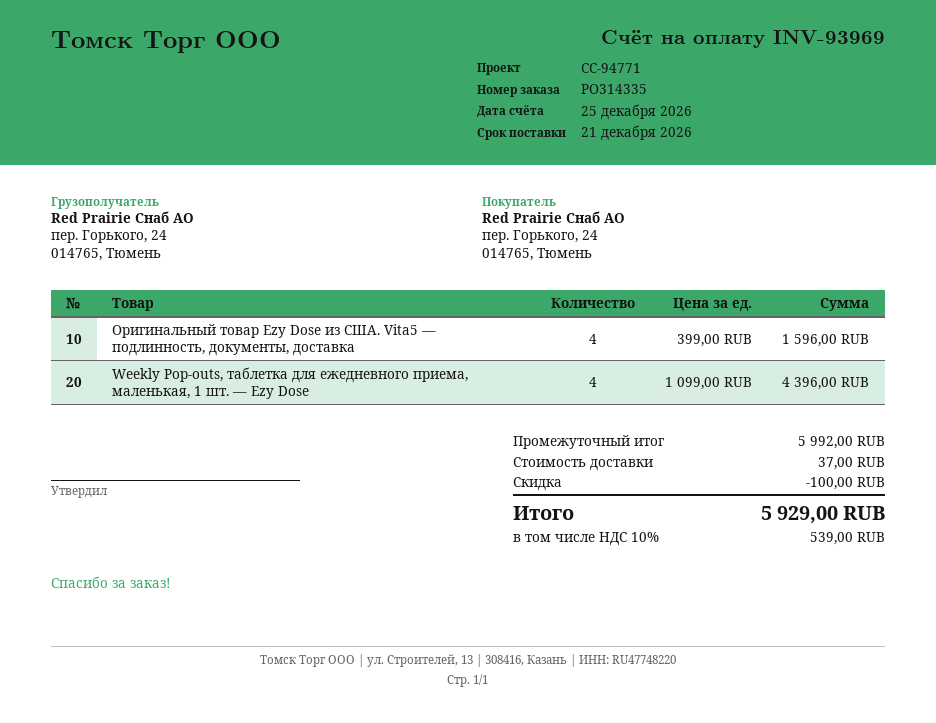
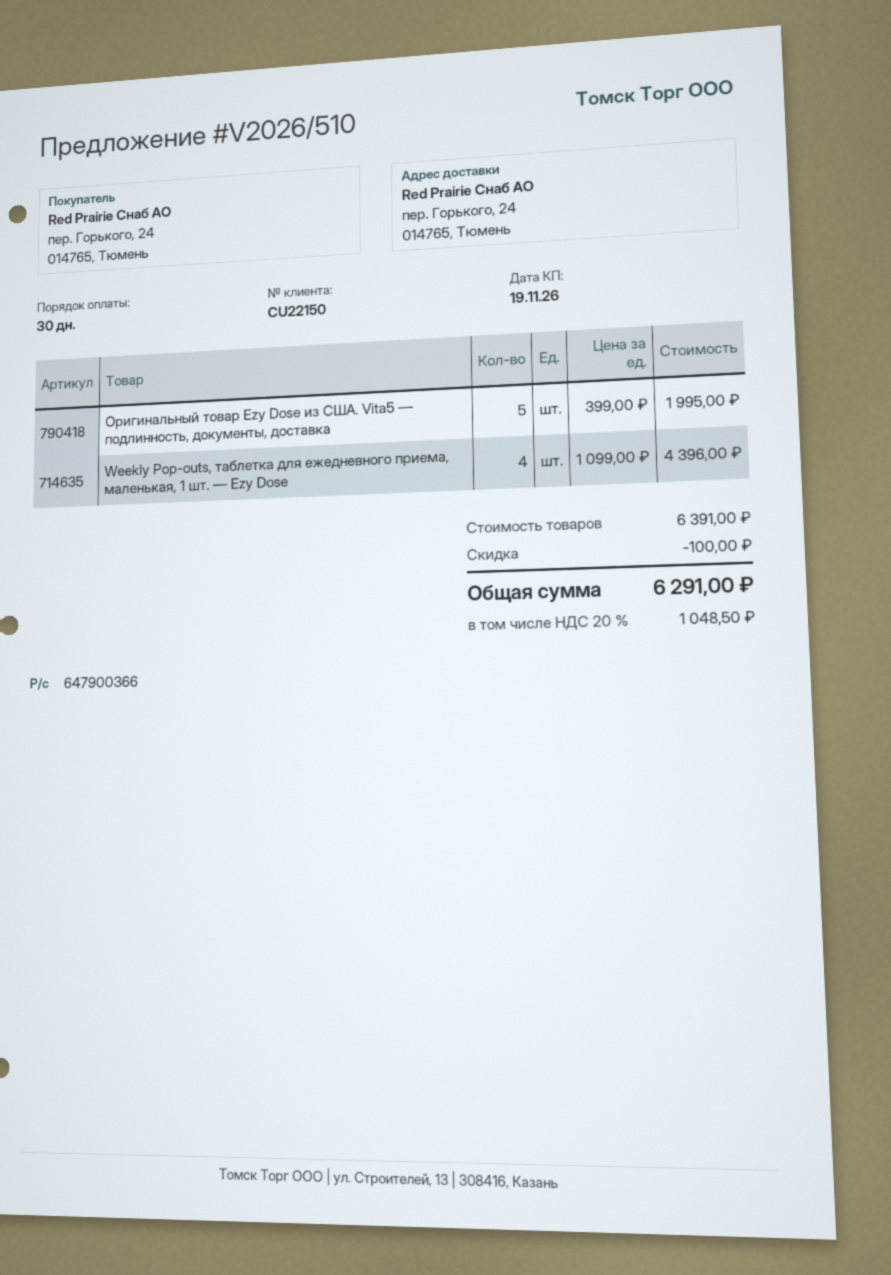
Оригинальный товар Ezy Dose из США. Vita5 — подлинность, документы, доставка: 4 x 399.00 = 1596.00 -> 5 x 399.00 = 1995.00
subtotal: 5992.00 -> 6391.00
shipping: 37.00 -> none
tax: 10% = 539.00 -> 20% = 1048.50
total: 5929.00 -> 6291.00

